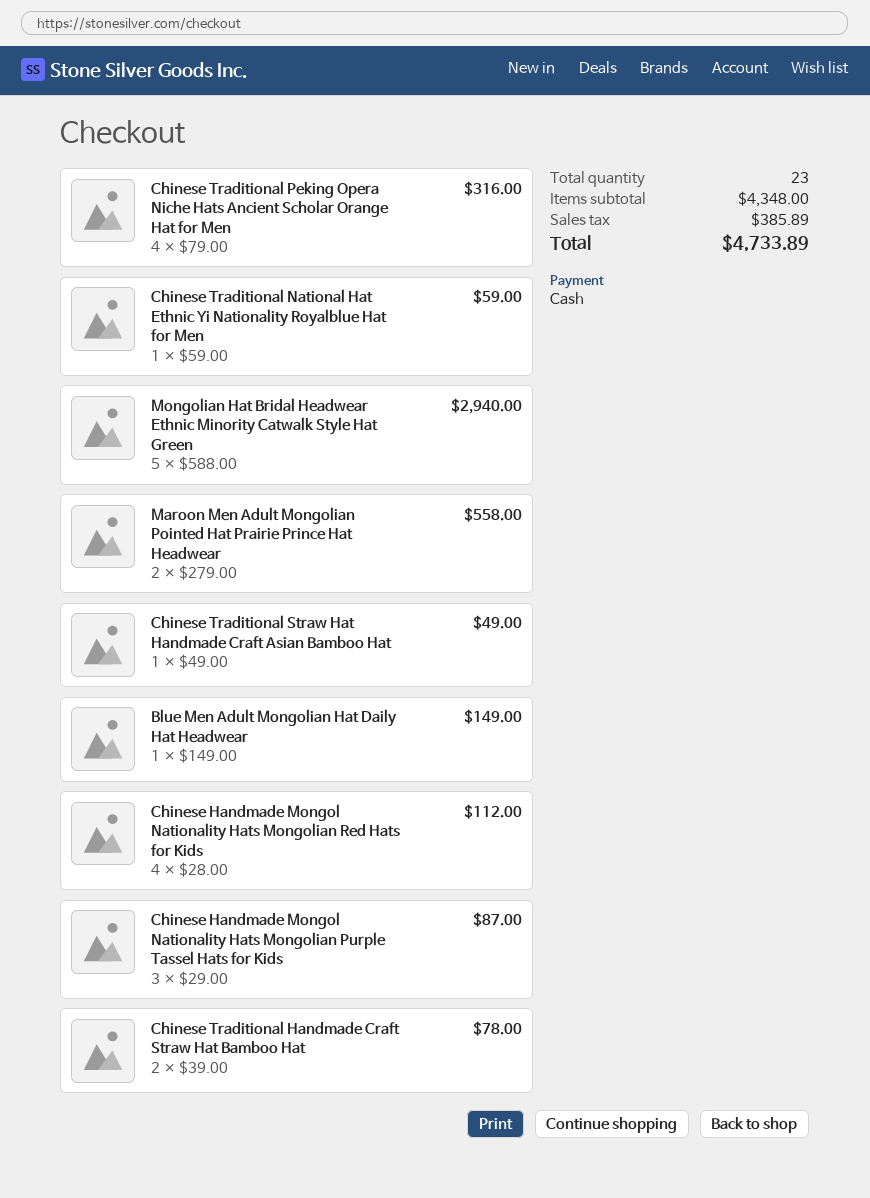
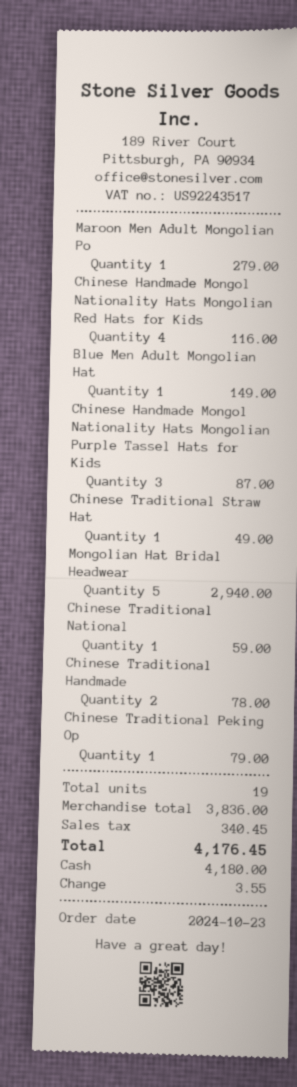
Chinese Traditional Peking Opera Niche Hats Ancient Scholar Orange Hat for Men: 4 for 316.00 -> 1 for 79.00
Maroon Men Adult Mongolian Pointed Hat Prairie Prince Hat Headwear: 2 for 558.00 -> 1 for 279.00
Chinese Handmade Mongol Nationality Hats Mongolian Red Hats for Kids: 4 for 112.00 -> 4 for 116.00
total quantity: 23 -> 19
subtotal: 4348.00 -> 3836.00
tax: 385.89 -> 340.45
total: 4733.89 -> 4176.45

